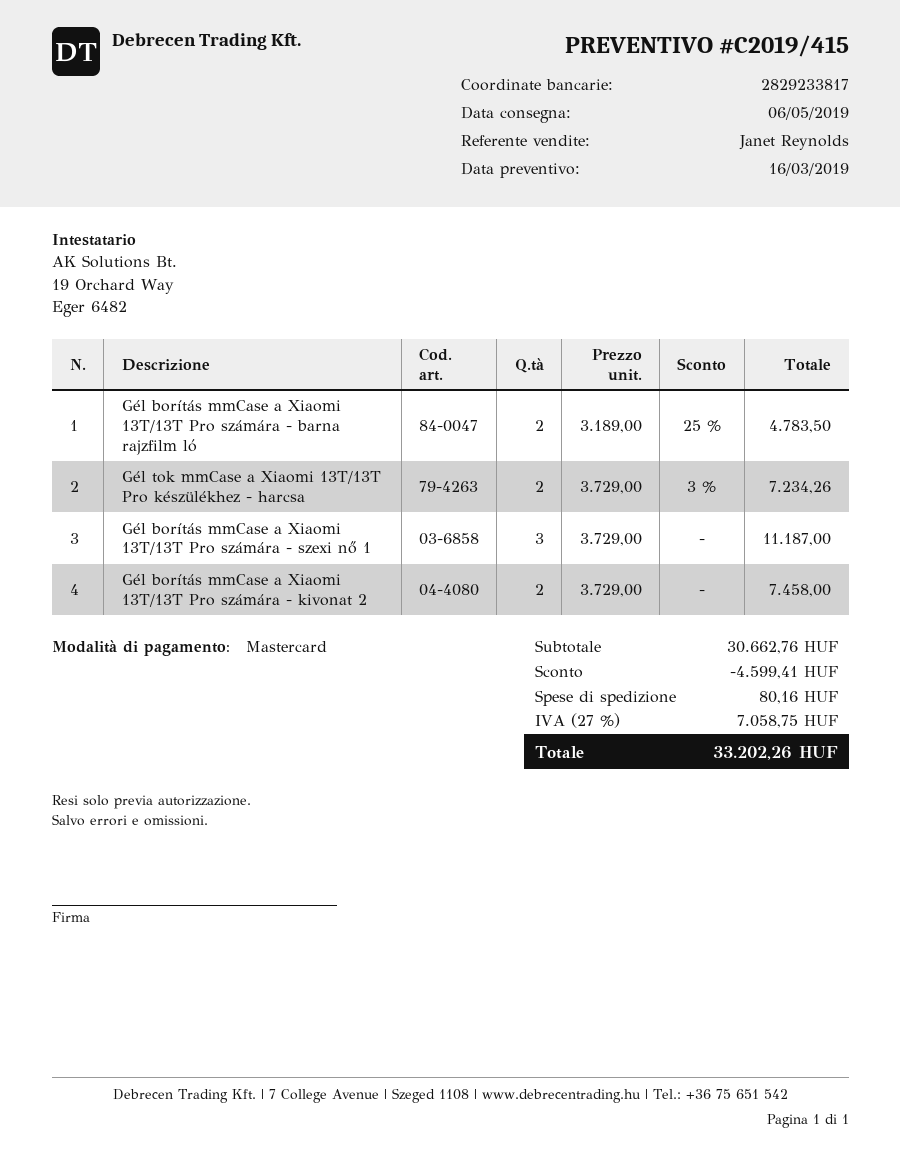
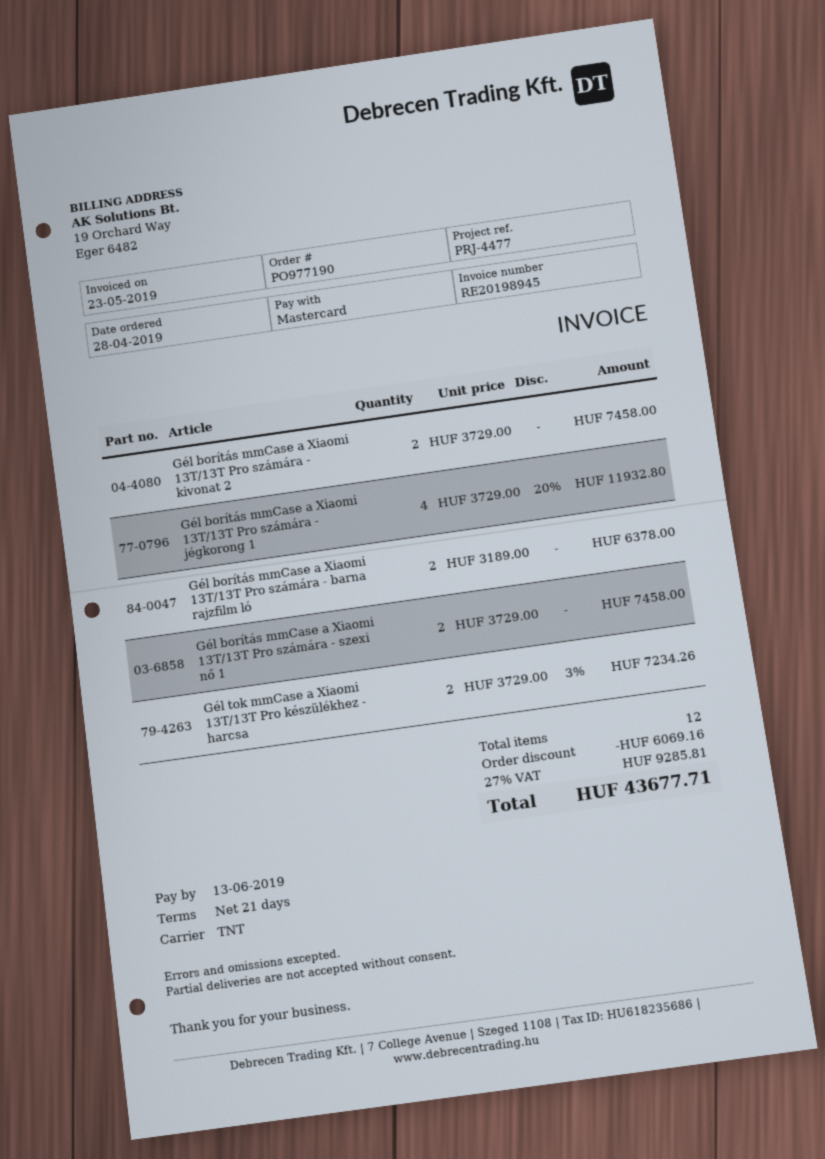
Gél borítás mmCase a Xiaomi 13T/13T Pro számára - barna rajzfilm ló: 2 x 3189.00 - 25% = 4783.50 -> 2 x 3189.00 = 6378.00
Gél borítás mmCase a Xiaomi 13T/13T Pro számára - szexi nő 1: 3 x 3729.00 = 11187.00 -> 2 x 3729.00 = 7458.00
Gél borítás mmCase a Xiaomi 13T/13T Pro számára - jégkorong 1: none -> 4 x 3729.00 - 20% = 11932.80
discount: 4599.41 -> 6069.16
shipping: 80.16 -> none
tax: 27% = 7058.75 -> 27% = 9285.81
total: 33202.26 -> 43677.71

